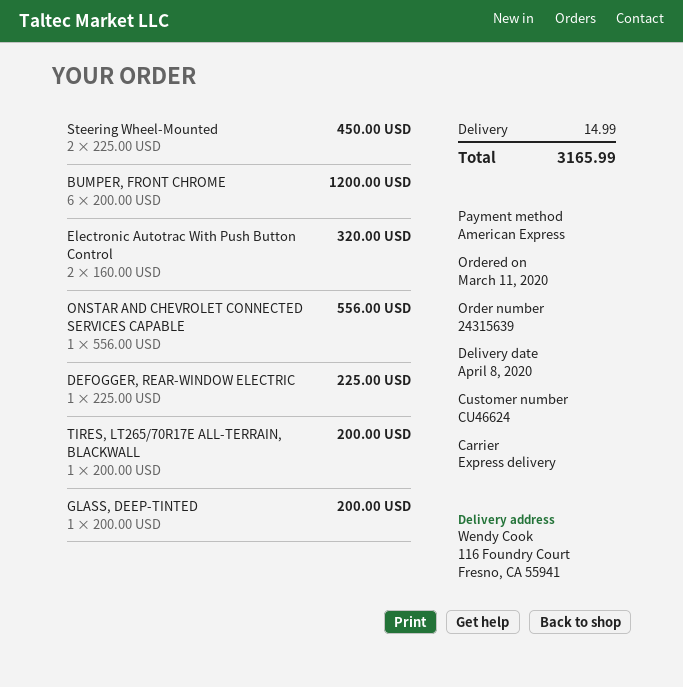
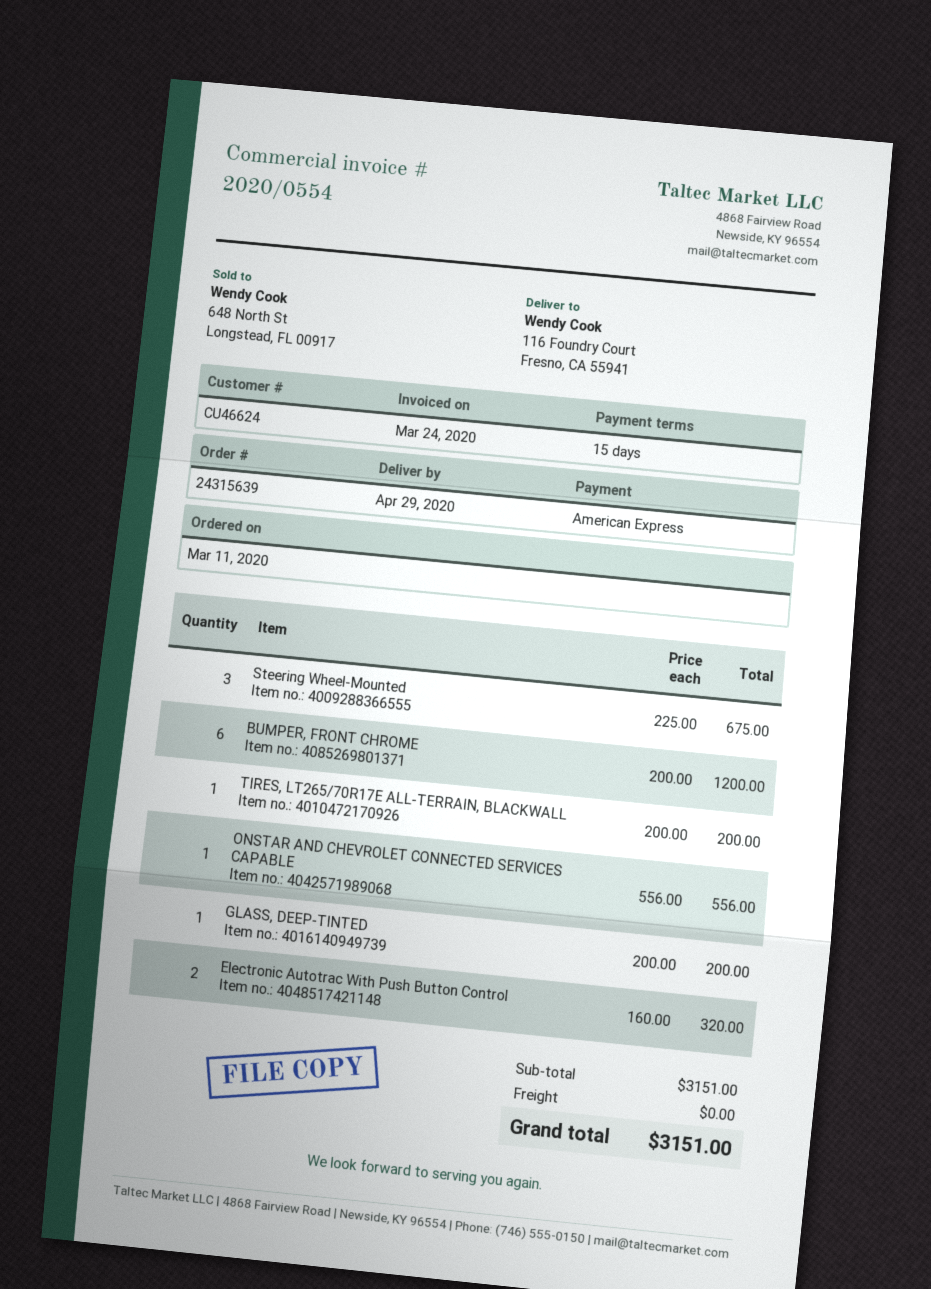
delivery date: 2020-04-08 -> 2020-04-29
Steering Wheel-Mounted: 2 x 225.00 = 450.00 -> 3 x 225.00 = 675.00
DEFOGGER, REAR-WINDOW ELECTRIC: 1 x 225.00 = 225.00 -> none
shipping: 14.99 -> 0.00
total: 3165.99 -> 3151.00

